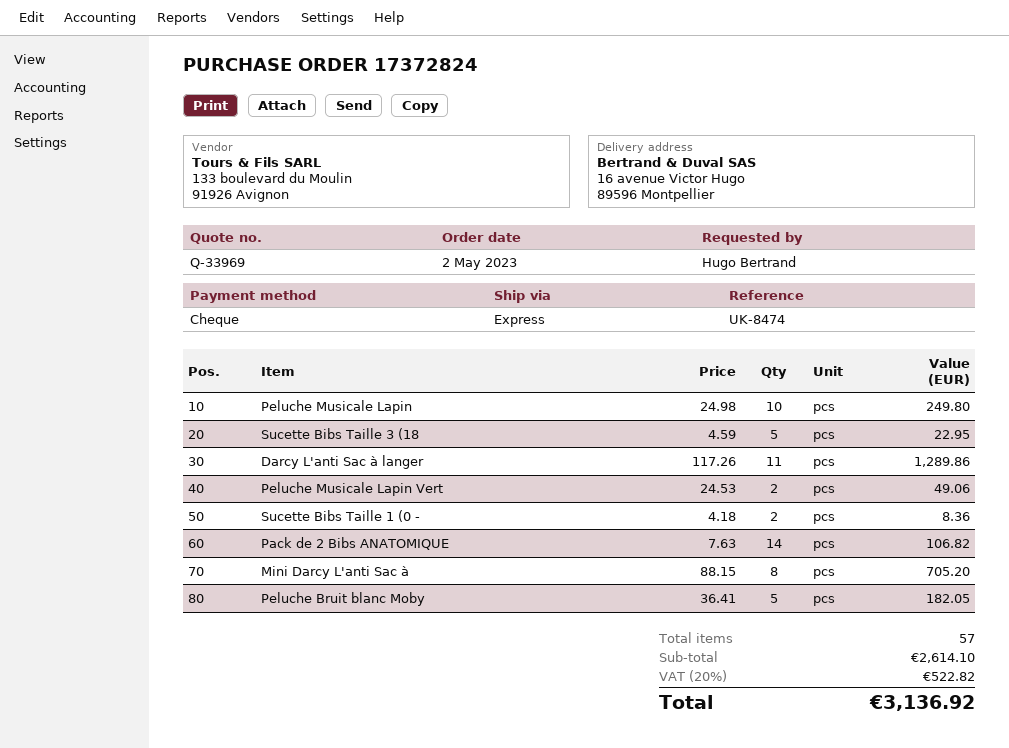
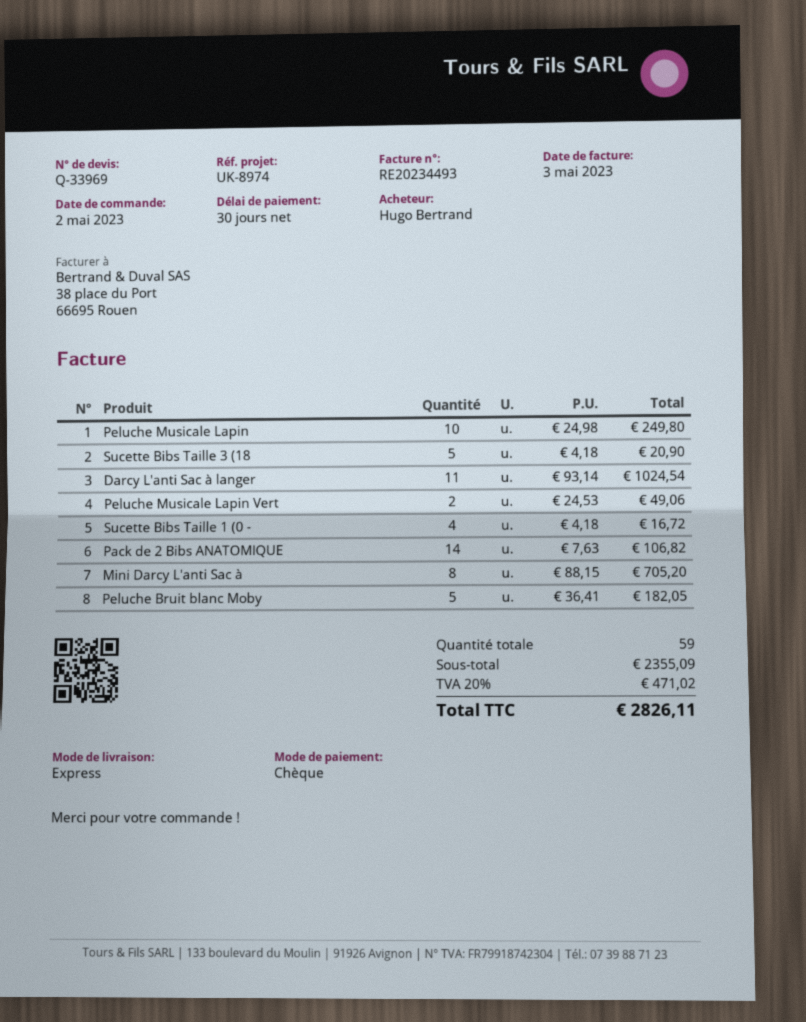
reference: UK-8474 -> UK-8974
Sucette Bibs Taille 3 (18: 5 x 4.59 = 22.95 -> 5 x 4.18 = 20.90
Darcy L'anti Sac à langer: 11 x 117.26 = 1289.86 -> 11 x 93.14 = 1024.54
Sucette Bibs Taille 1 (0 -: 2 x 4.18 = 8.36 -> 4 x 4.18 = 16.72
total quantity: 57 -> 59
subtotal: 2614.10 -> 2355.09
tax: 20% = 522.82 -> 20% = 471.02
total: 3136.92 -> 2826.11

